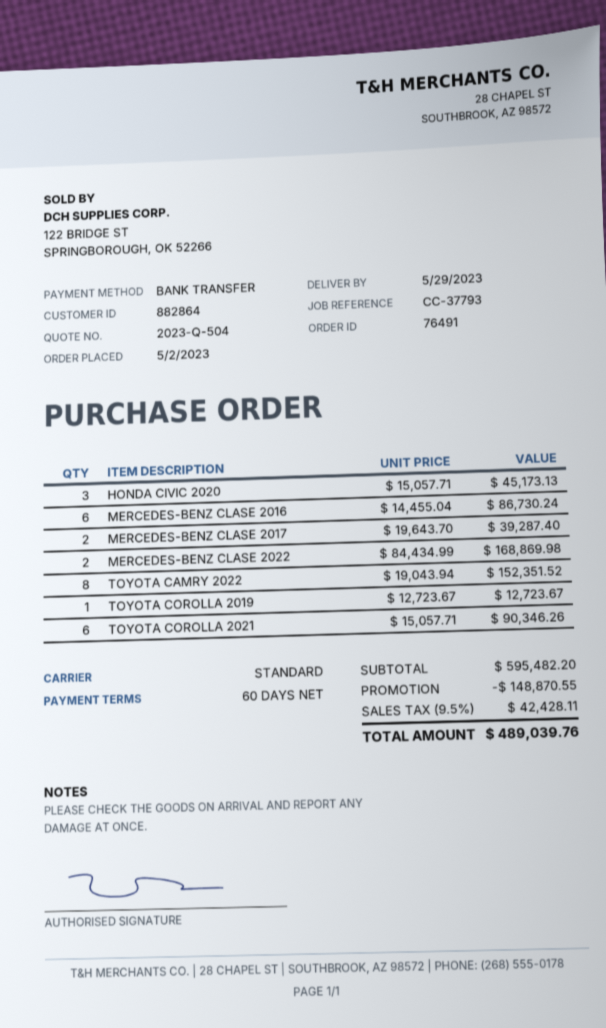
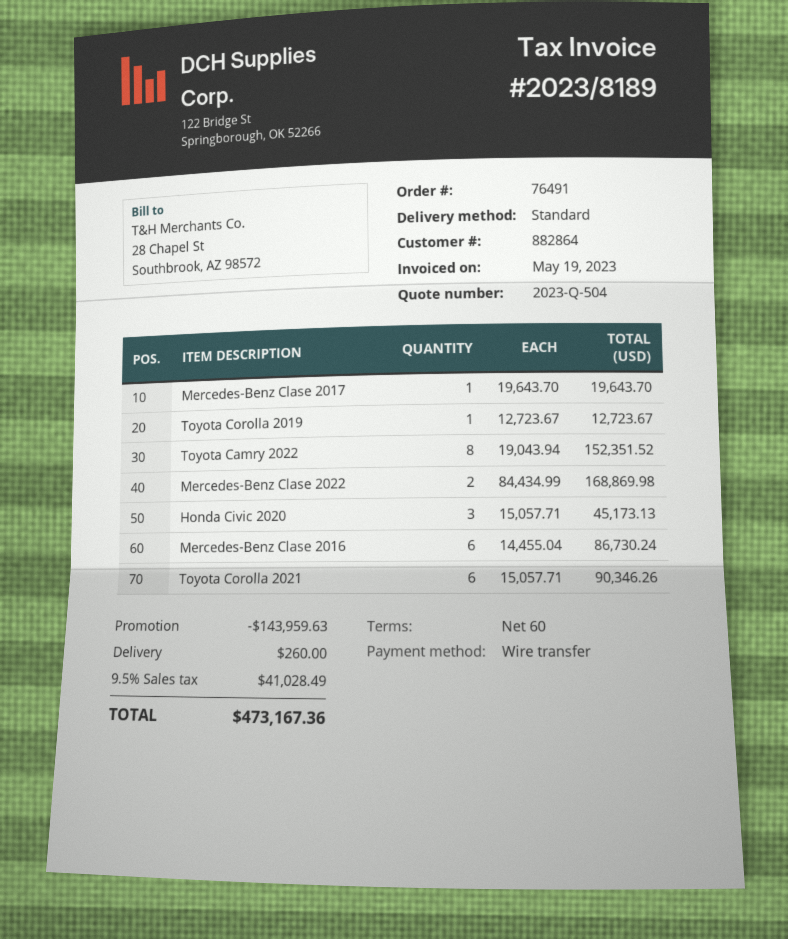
MERCEDES-BENZ CLASE 2017: 2 x 19643.70 = 39287.40 -> 1 x 19643.70 = 19643.70
discount: 148870.55 -> 143959.63
shipping: none -> 260.00
tax: 9.5% = 42428.11 -> 9.5% = 41028.49
total: 489039.76 -> 473167.36

